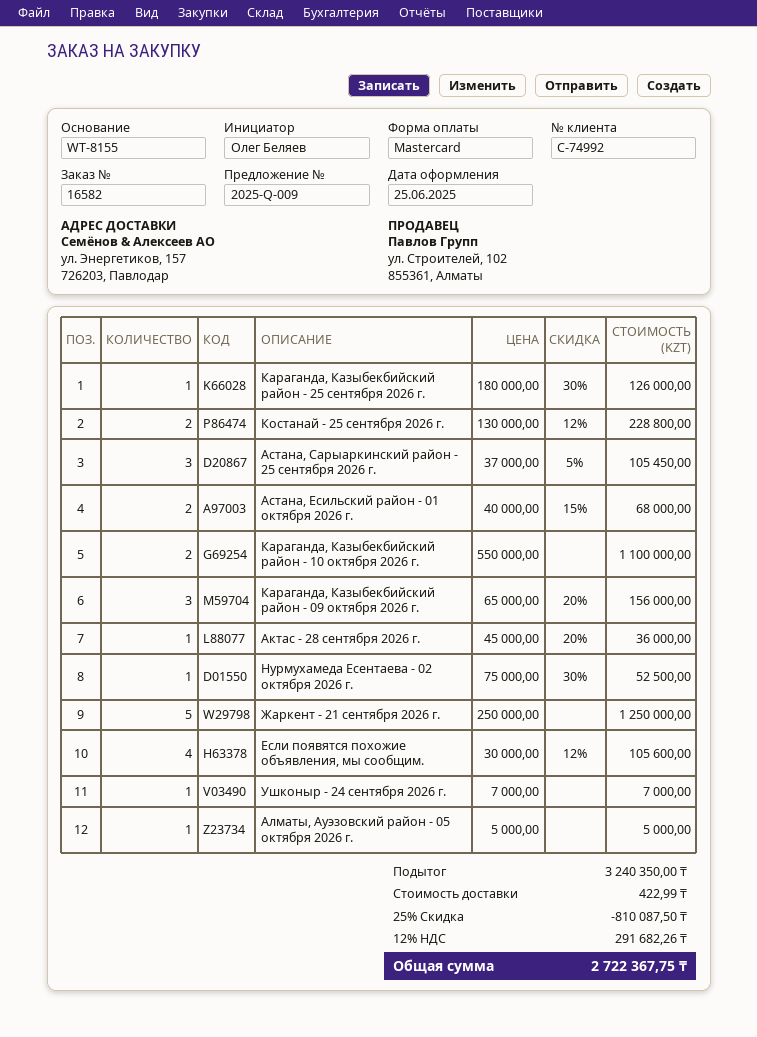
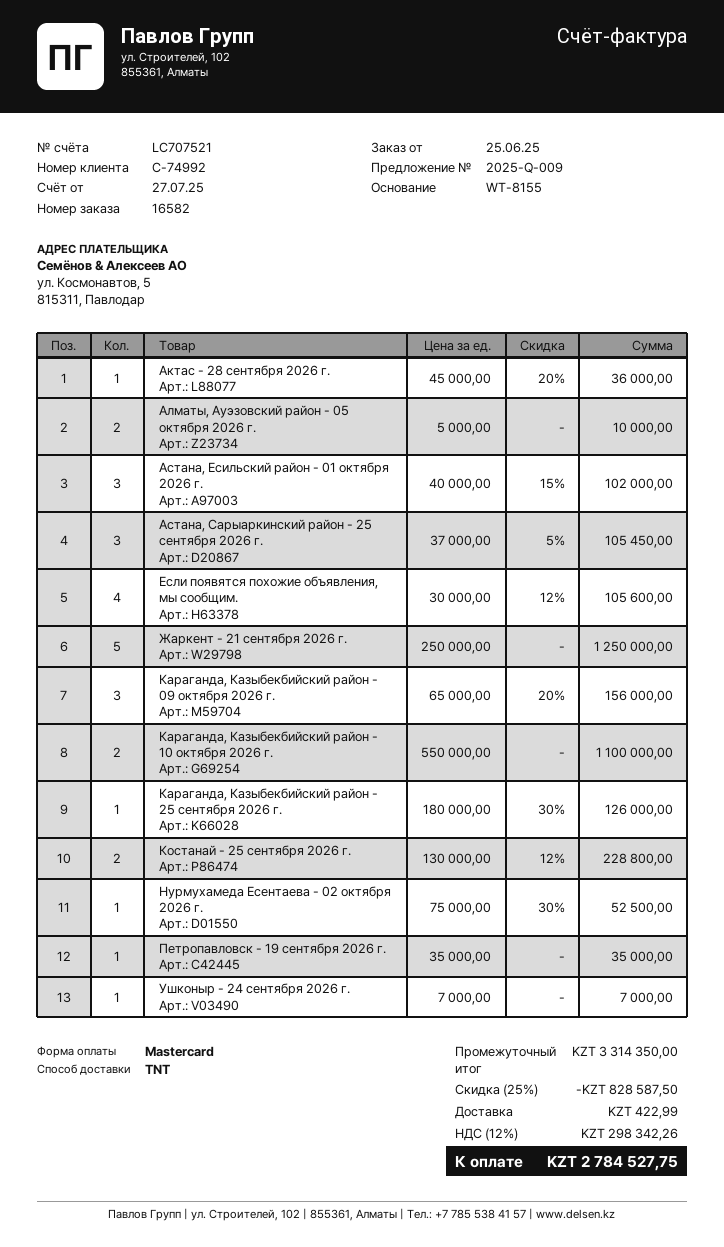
Астана, Есильский район - 01 октября 2026 г.: 2 x 40000.00 - 15% = 68000.00 -> 3 x 40000.00 - 15% = 102000.00
Алматы, Ауэзовский район - 05 октября 2026 г.: 1 x 5000.00 = 5000.00 -> 2 x 5000.00 = 10000.00
Петропавловск - 19 сентября 2026 г.: none -> 1 x 35000.00 = 35000.00
subtotal: 3240350.00 -> 3314350.00
discount: 25% = 810087.50 -> 25% = 828587.50
tax: 12% = 291682.26 -> 12% = 298342.26
total: 2722367.75 -> 2784527.75

